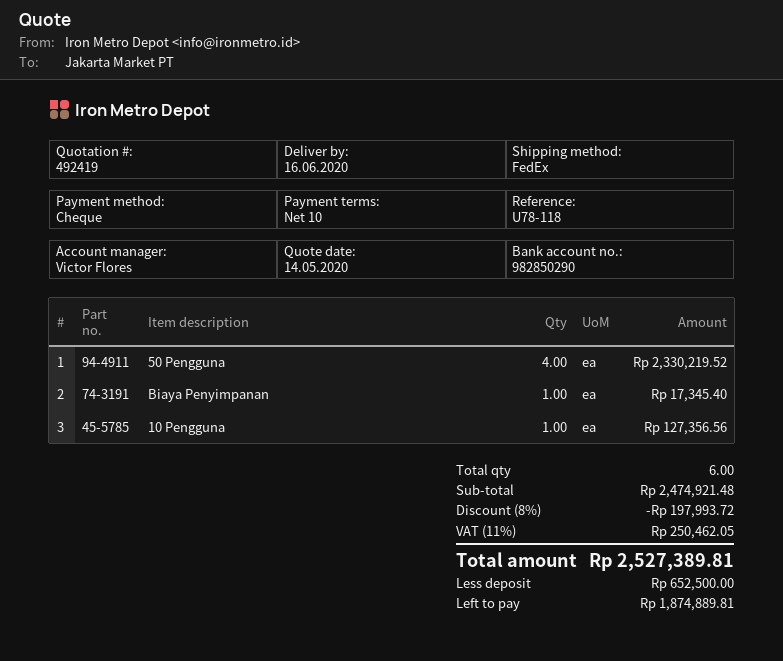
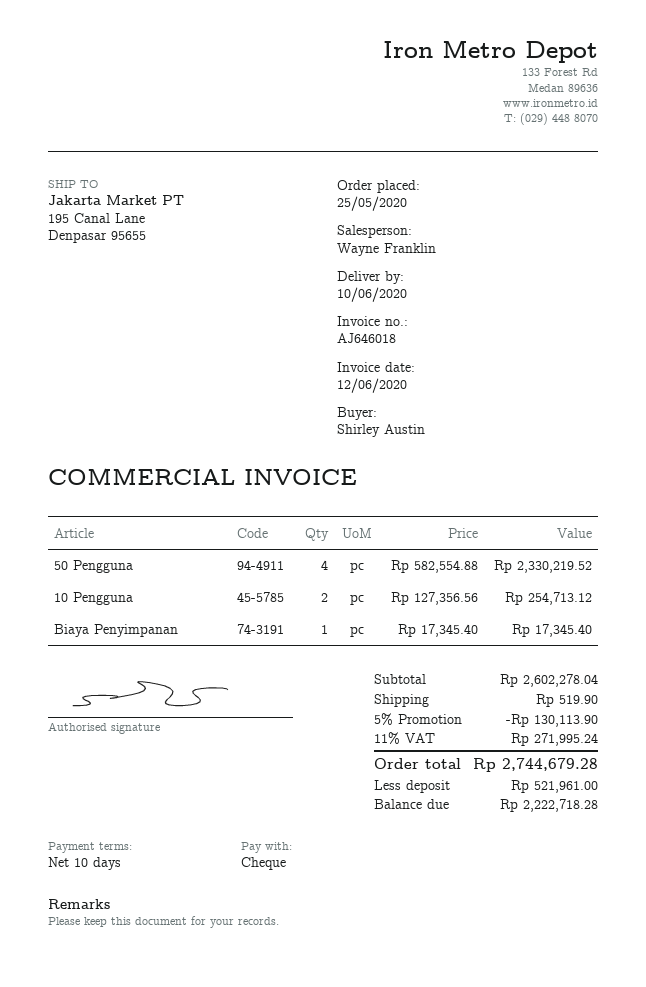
delivery date: 2020-06-16 -> 2020-06-10
sales rep: Victor Flores -> Wayne Franklin
10 Pengguna: 1 for 127356.56 -> 2 for 254713.12
subtotal: 2474921.48 -> 2602278.04
discount: 8% = 197993.72 -> 5% = 130113.90
shipping: none -> 519.90
tax: 11% = 250462.05 -> 11% = 271995.24
total: 2527389.81 -> 2744679.28
deposit: 652500.00 -> 521961.00
balance: 1874889.81 -> 2222718.28

